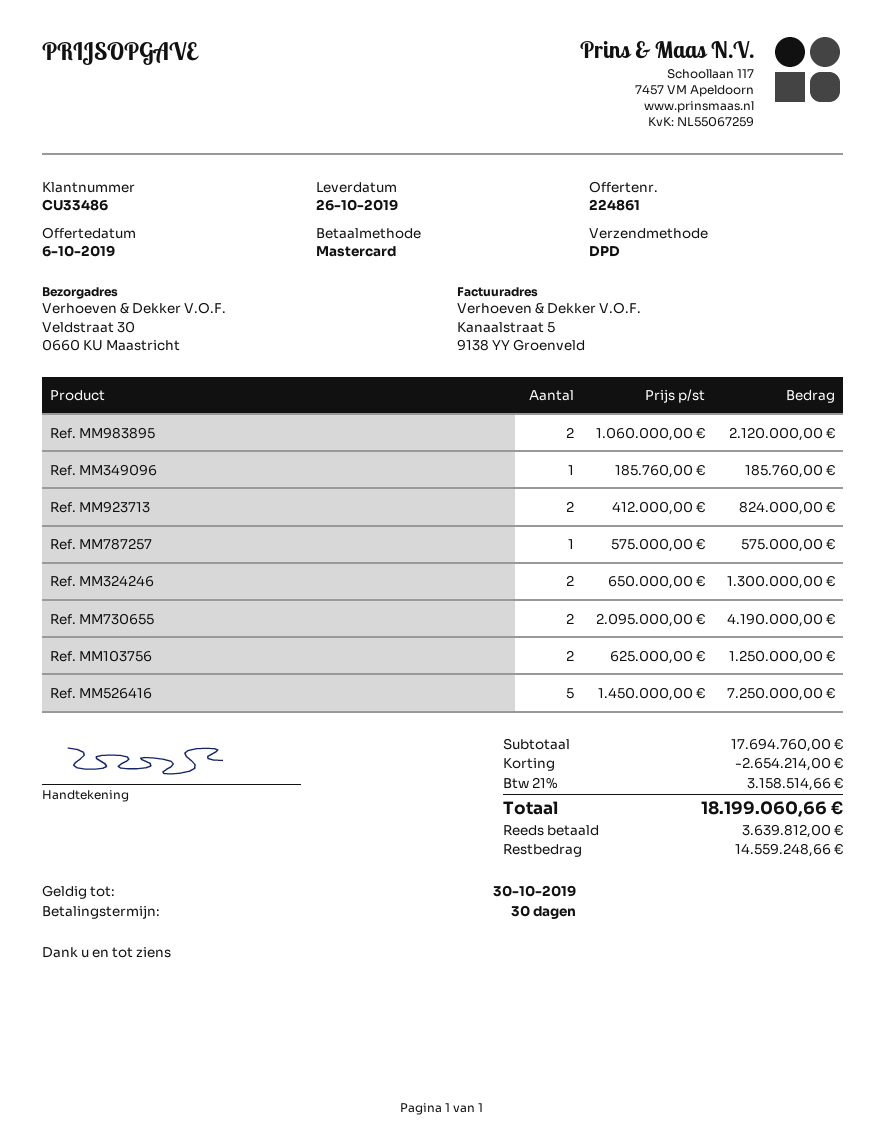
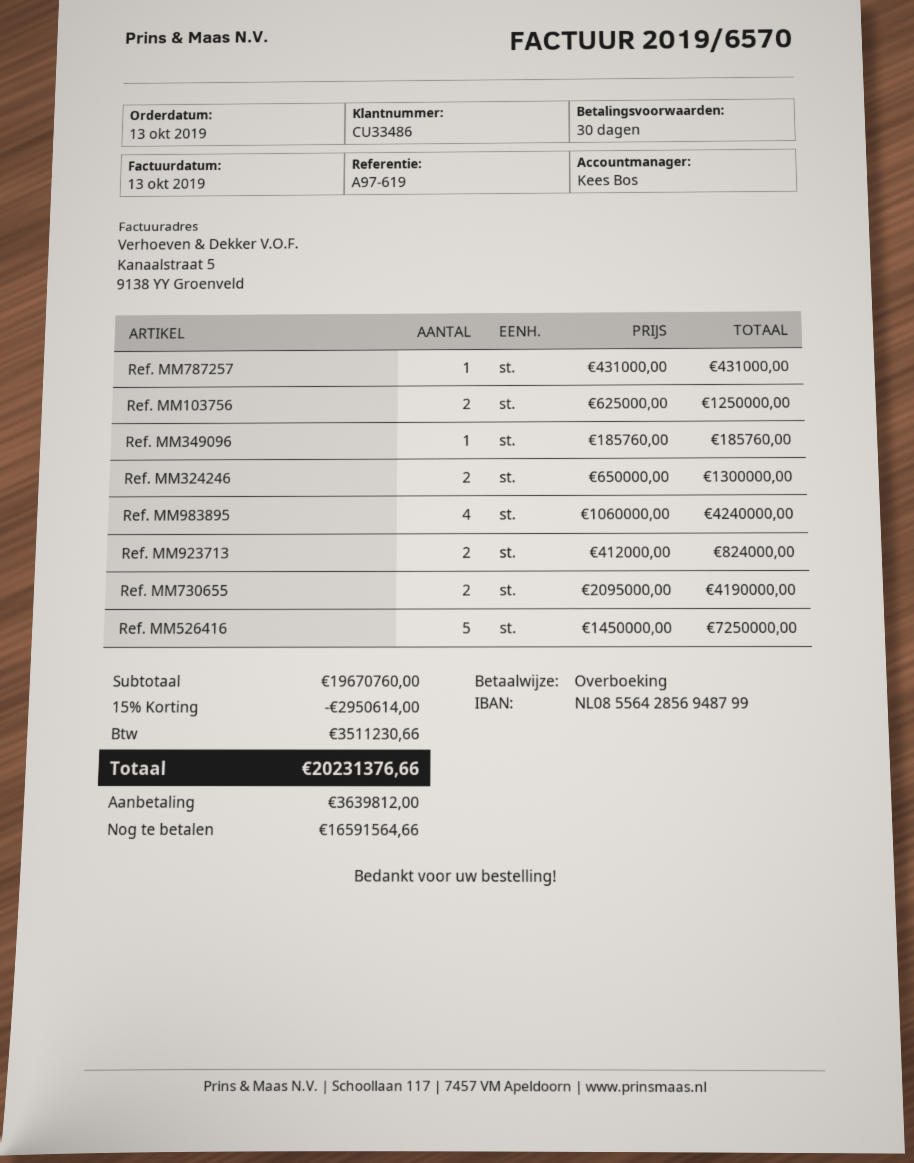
payment method: Mastercard -> bank transfer
Ref. MM983895: 2 x 1060000.00 = 2120000.00 -> 4 x 1060000.00 = 4240000.00
Ref. MM787257: 1 x 575000.00 = 575000.00 -> 1 x 431000.00 = 431000.00
subtotal: 17694760.00 -> 19670760.00
discount: 2654214.00 -> 2950614.00
tax: 3158514.66 -> 3511230.66
total: 18199060.66 -> 20231376.66
balance: 14559248.66 -> 16591564.66

